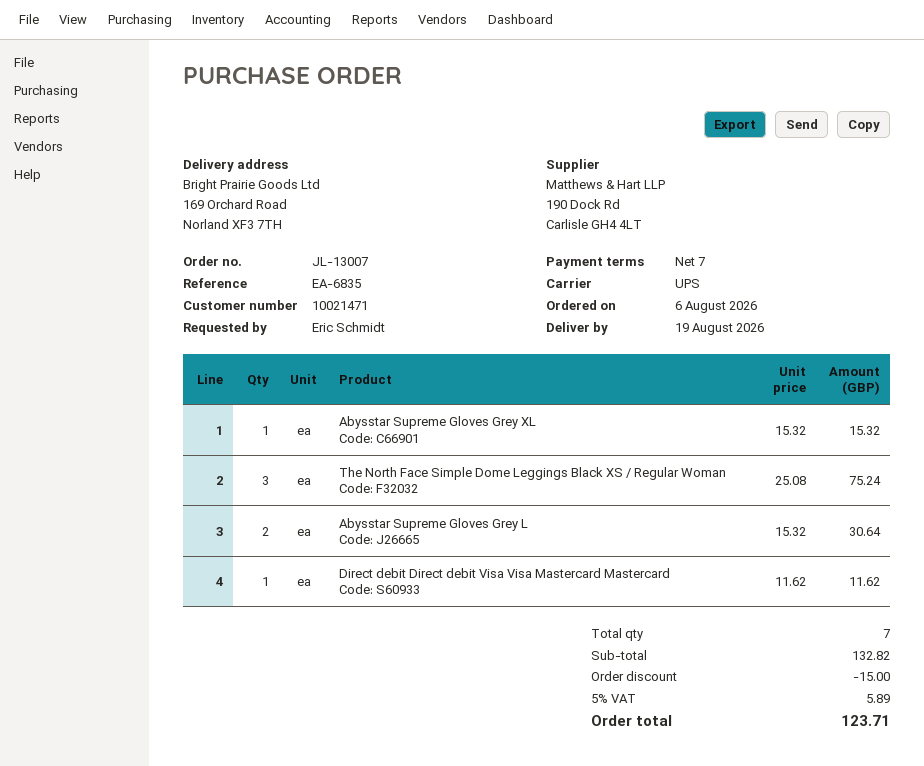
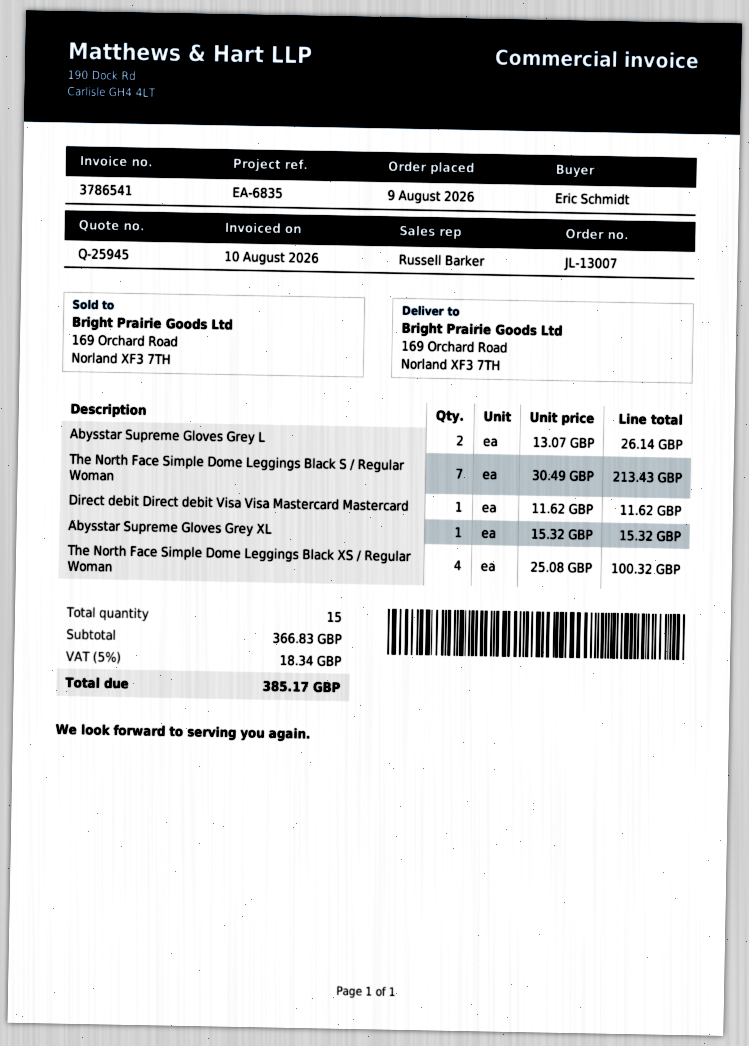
order date: 2026-08-06 -> 2026-08-09
The North Face Simple Dome Leggings Black XS / Regular Woman: 3 x 25.08 = 75.24 -> 4 x 25.08 = 100.32
Abysstar Supreme Gloves Grey L: 2 x 15.32 = 30.64 -> 2 x 13.07 = 26.14
The North Face Simple Dome Leggings Black S / Regular Woman: none -> 7 x 30.49 = 213.43
total quantity: 7 -> 15
subtotal: 132.82 -> 366.83
discount: 15.00 -> none
tax: 5% = 5.89 -> 5% = 18.34
total: 123.71 -> 385.17

